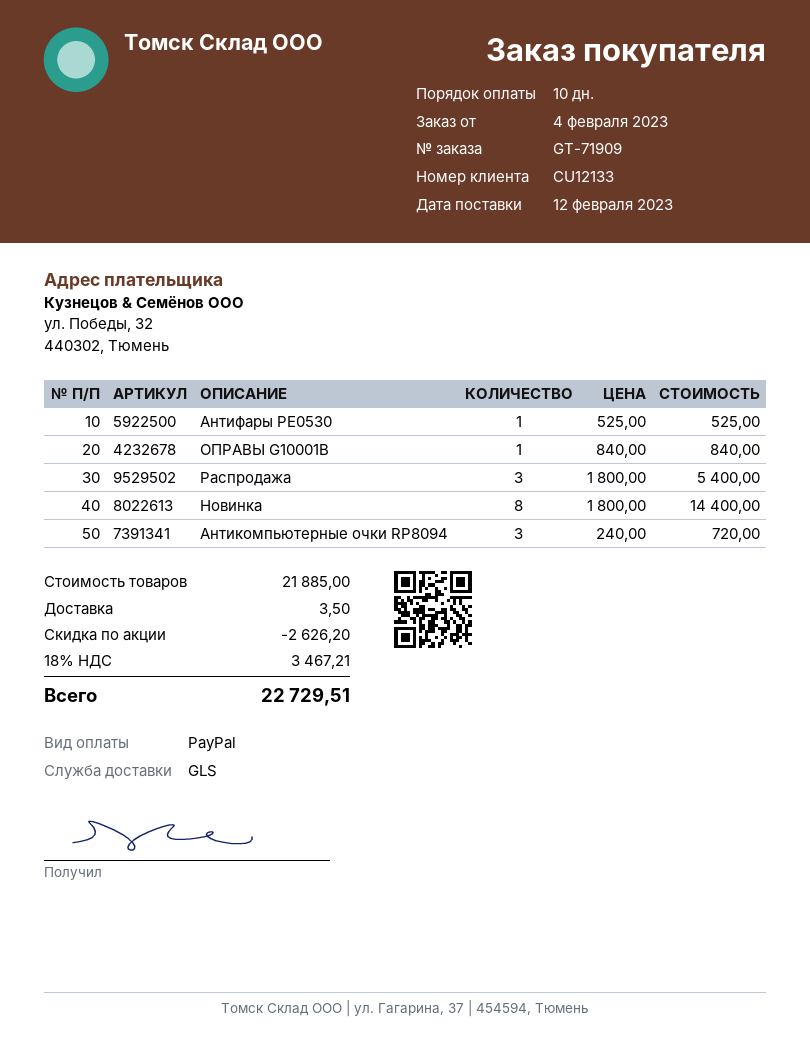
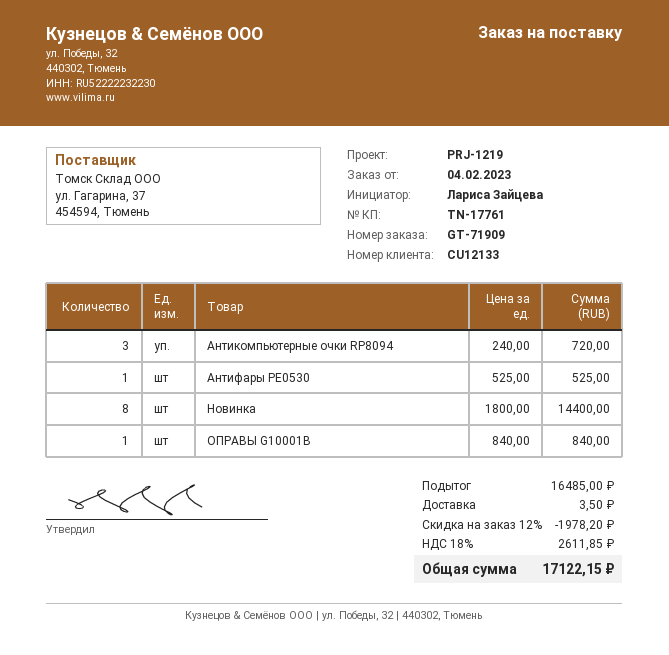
Распродажа: 3 x 1800.00 = 5400.00 -> none
subtotal: 21885.00 -> 16485.00
discount: 2626.20 -> 1978.20
tax: 18% = 3467.21 -> 18% = 2611.85
total: 22729.51 -> 17122.15

